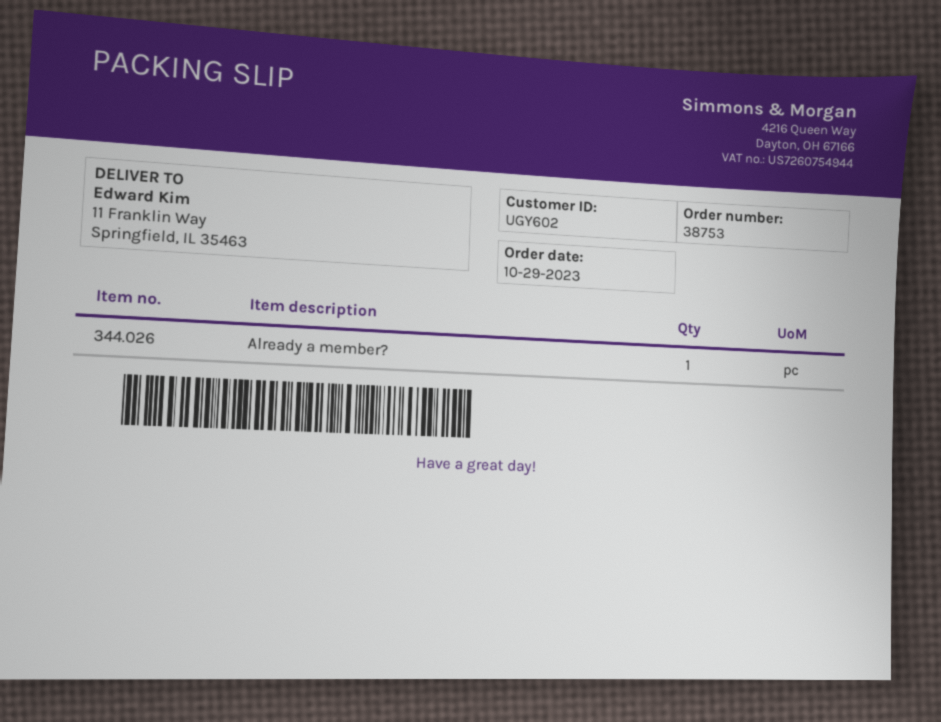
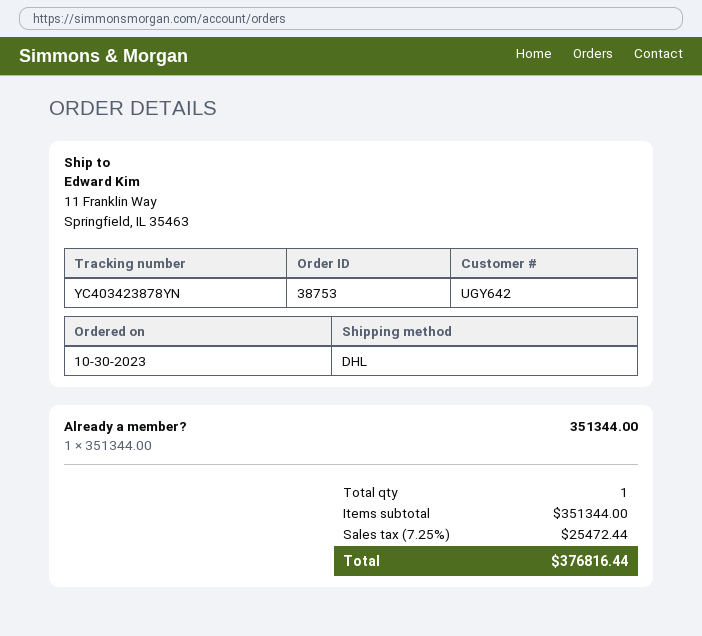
order date: 2023-10-29 -> 2023-10-30
customer number: UGY602 -> UGY642

